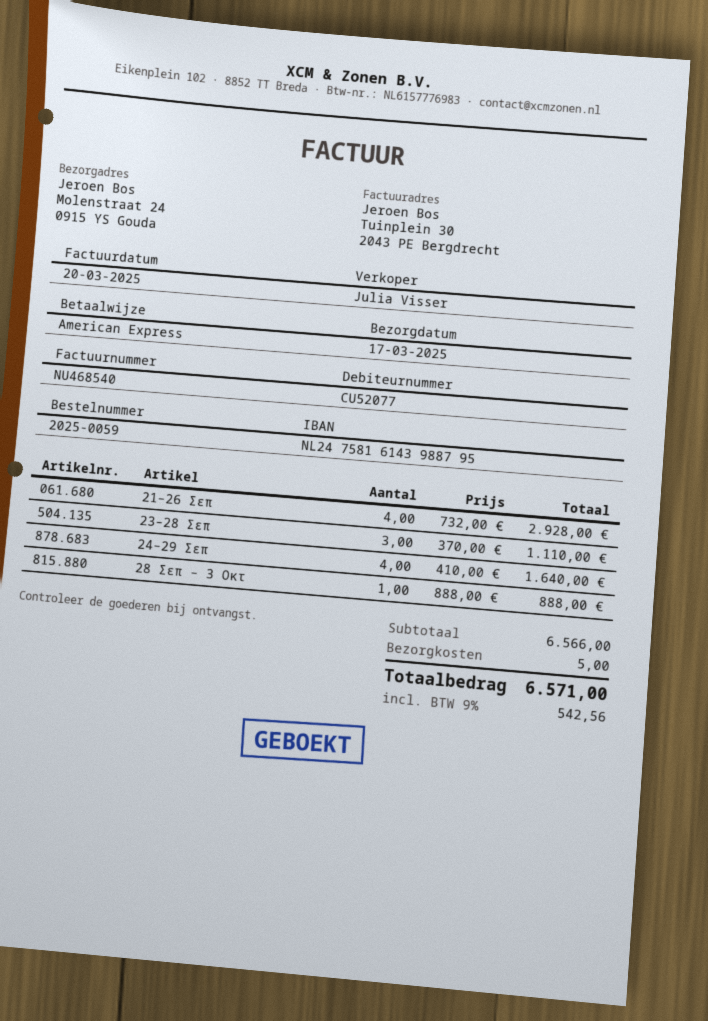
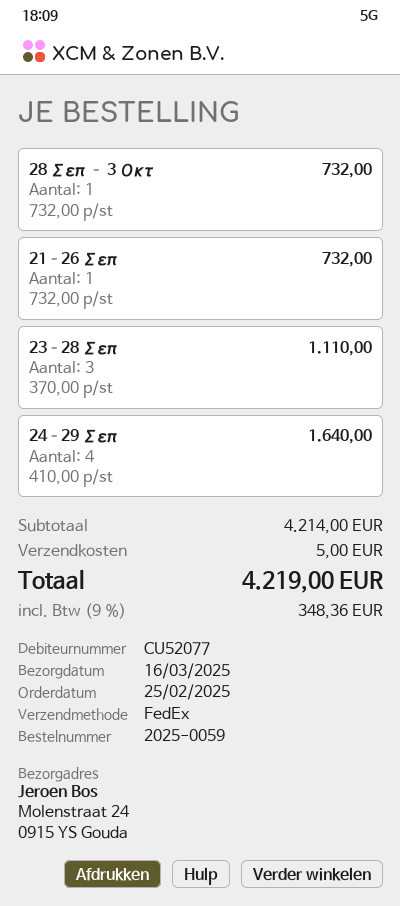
delivery date: 2025-03-17 -> 2025-03-16
21–26 Σεπ: 4 x 732.00 = 2928.00 -> 1 x 732.00 = 732.00
28 Σεπ – 3 Οκτ: 1 x 888.00 = 888.00 -> 1 x 732.00 = 732.00
subtotal: 6566.00 -> 4214.00
tax: 9% = 542.56 -> 9% = 348.36
total: 6571.00 -> 4219.00

